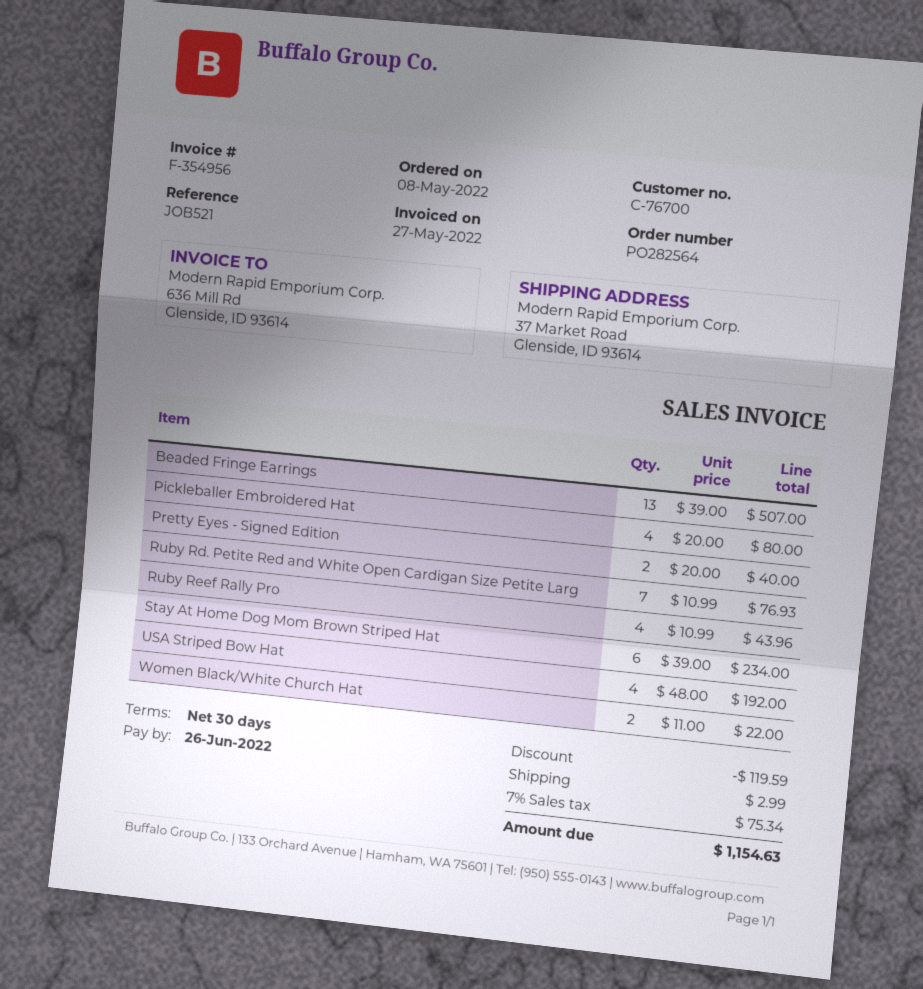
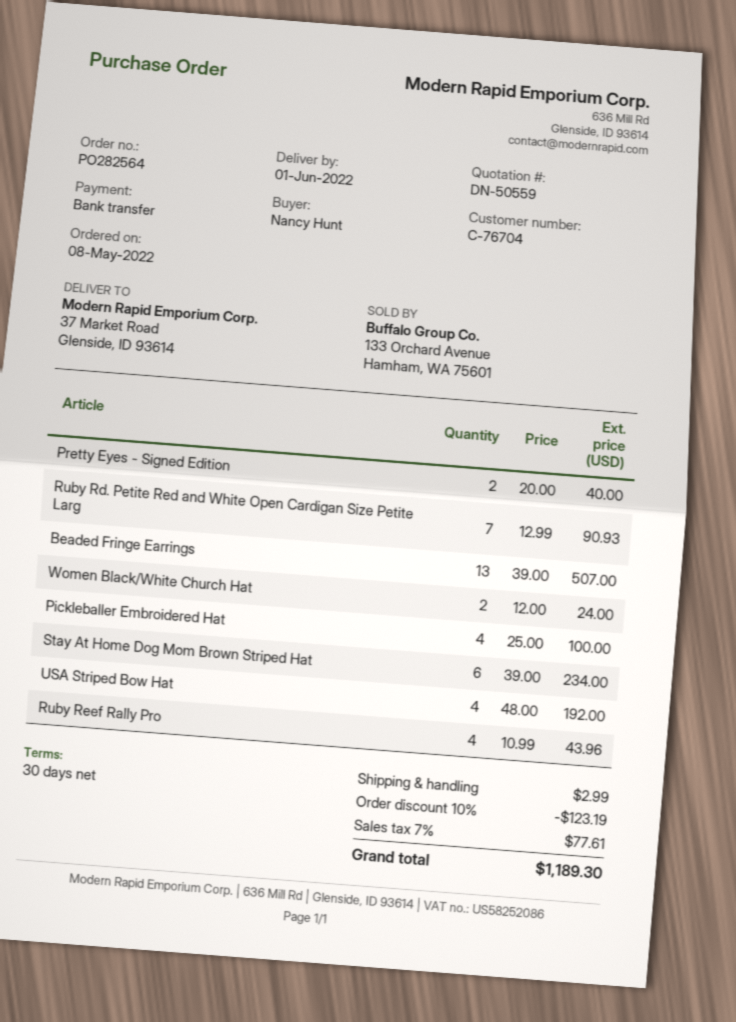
customer number: C-76700 -> C-76704
Pickleballer Embroidered Hat: 4 x 20.00 = 80.00 -> 4 x 25.00 = 100.00
Ruby Rd. Petite Red and White Open Cardigan Size Petite Larg: 7 x 10.99 = 76.93 -> 7 x 12.99 = 90.93
Women Black/White Church Hat: 2 x 11.00 = 22.00 -> 2 x 12.00 = 24.00
discount: 119.59 -> 123.19
tax: 7% = 75.34 -> 7% = 77.61
total: 1154.63 -> 1189.30

